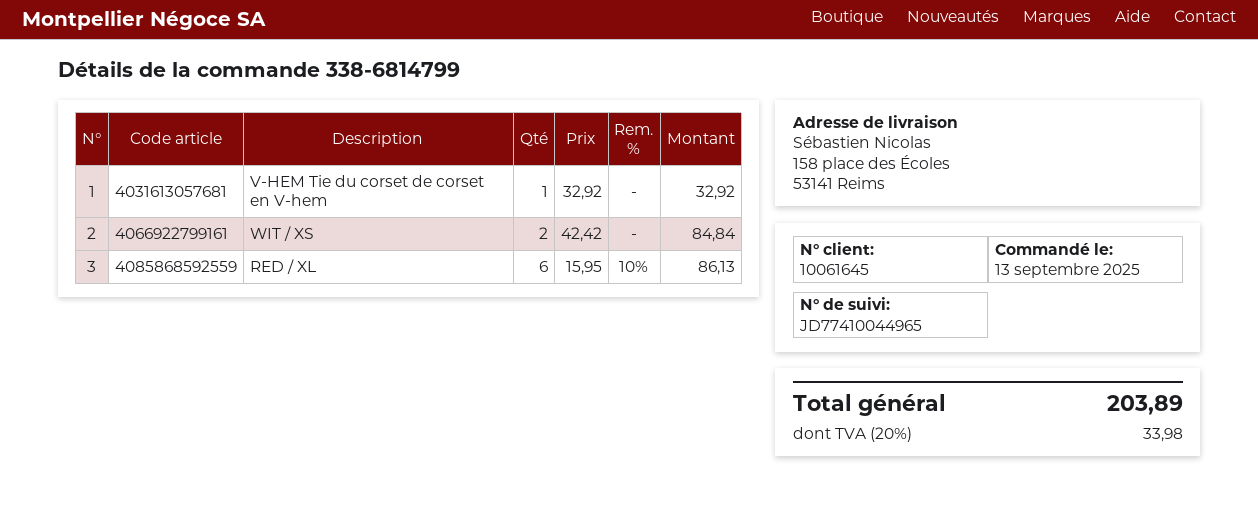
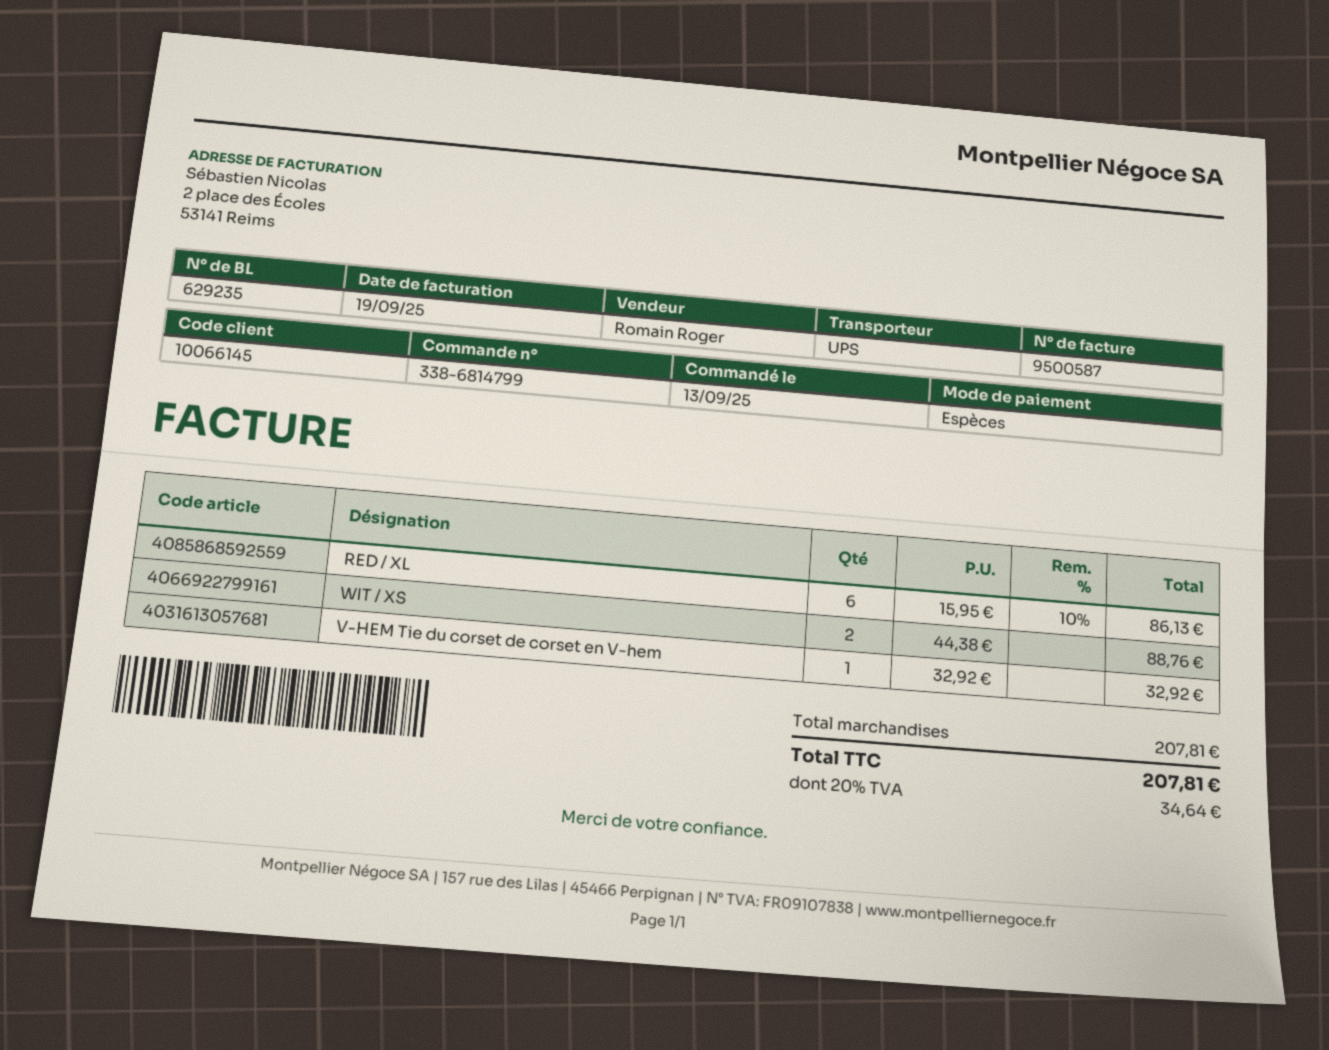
customer number: 10061645 -> 10066145
WIT / XS: 2 x 42.42 = 84.84 -> 2 x 44.38 = 88.76
tax: 20% = 33.98 -> 20% = 34.64
total: 203.89 -> 207.81

